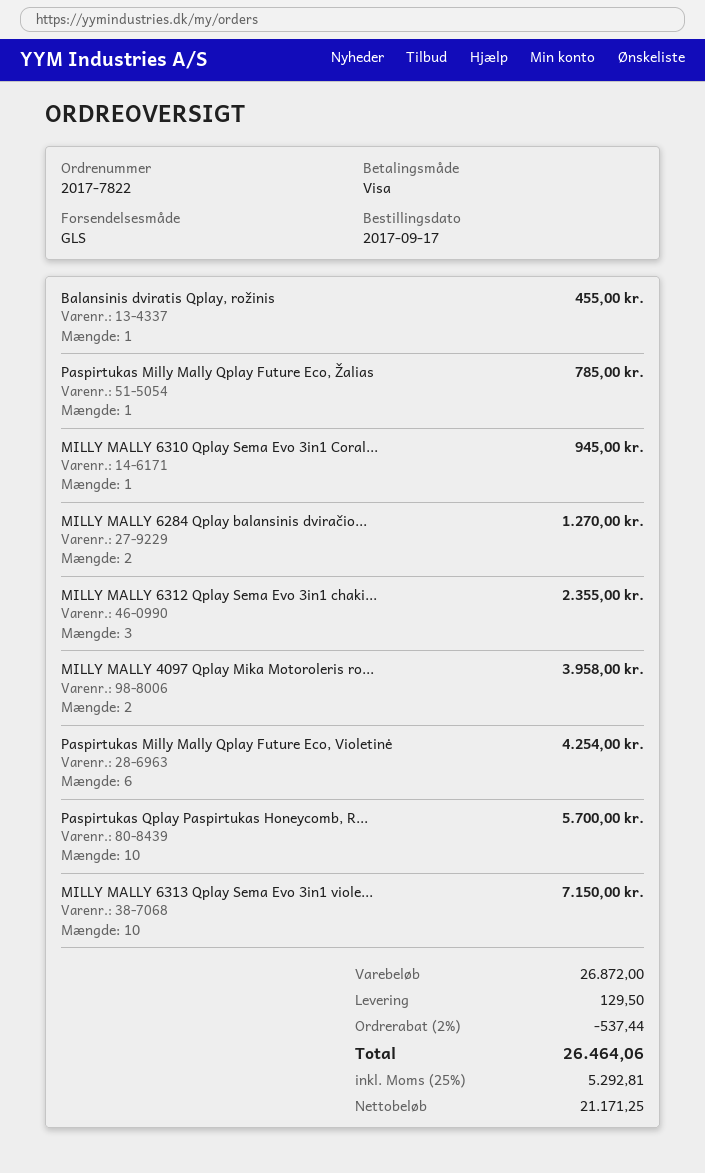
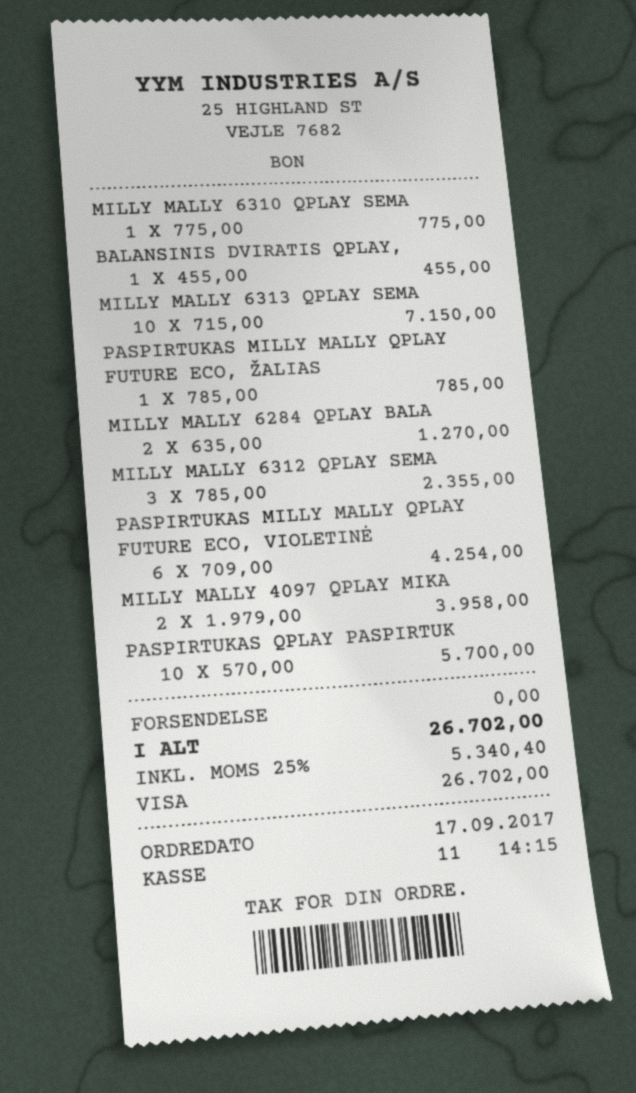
MILLY MALLY 6310 Qplay Sema Evo 3in1 Coral...: 1 for 945.00 -> 1 for 775.00
discount: 2% = 537.44 -> none
shipping: 129.50 -> 0.00
tax: 25% = 5292.81 -> 25% = 5340.40
total: 26464.06 -> 26702.00

